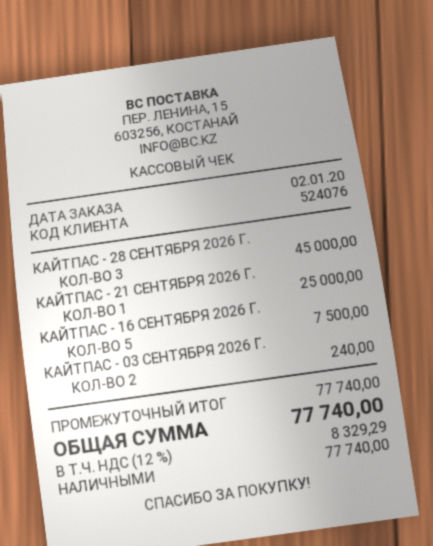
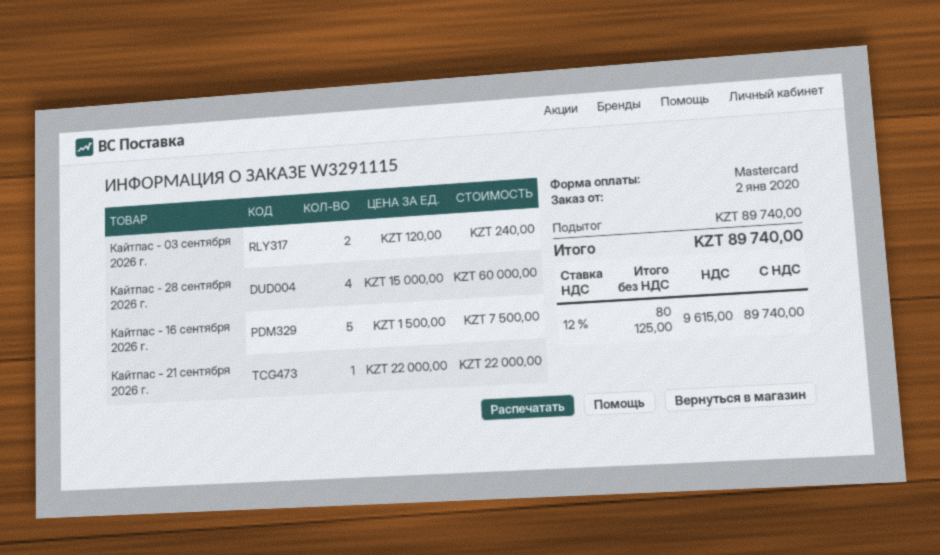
payment method: cash -> Mastercard
КАЙТПАС - 28 СЕНТЯБРЯ 2026 Г.: 3 for 45000.00 -> 4 for 60000.00
КАЙТПАС - 21 СЕНТЯБРЯ 2026 Г.: 1 for 25000.00 -> 1 for 22000.00
subtotal: 77740.00 -> 89740.00
tax: 12% = 8329.29 -> 12% = 9615.00
total: 77740.00 -> 89740.00

